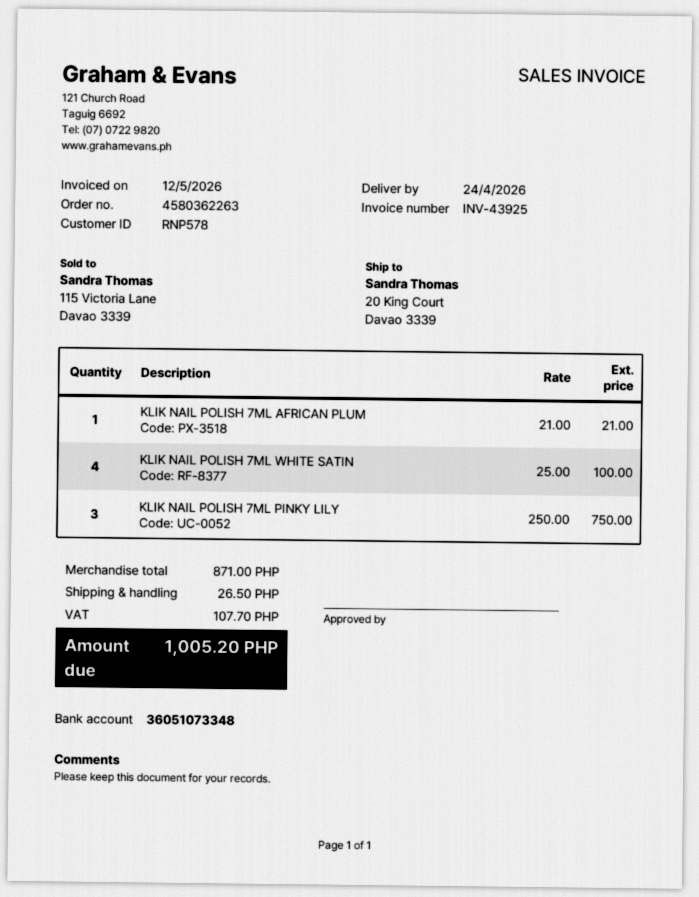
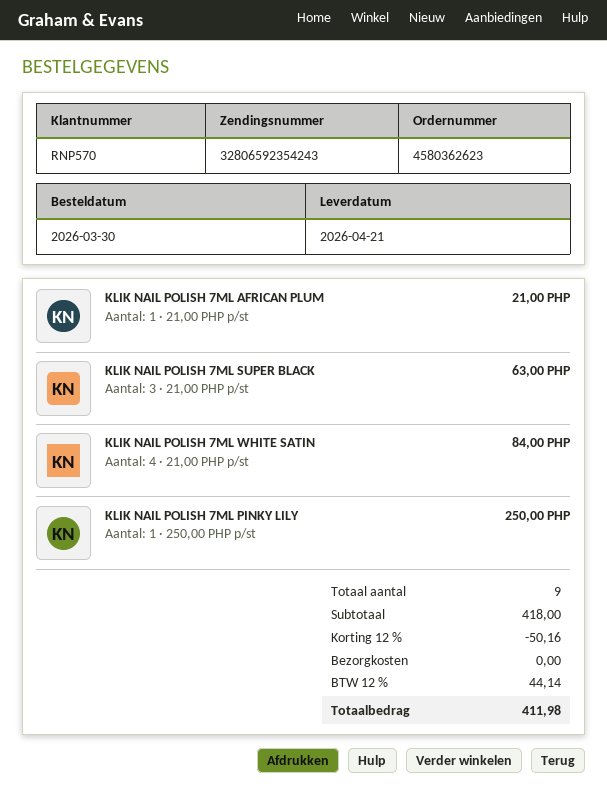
order number: 4580362263 -> 4580362623
delivery date: 2026-04-24 -> 2026-04-21
customer number: RNP578 -> RNP570
KLIK NAIL POLISH 7ML WHITE SATIN: 4 x 25.00 = 100.00 -> 4 x 21.00 = 84.00
KLIK NAIL POLISH 7ML PINKY LILY: 3 x 250.00 = 750.00 -> 1 x 250.00 = 250.00
KLIK NAIL POLISH 7ML SUPER BLACK: none -> 3 x 21.00 = 63.00
subtotal: 871.00 -> 418.00
discount: none -> 12% = 50.16
shipping: 26.50 -> 0.00
tax: 107.70 -> 44.14
total: 1005.20 -> 411.98

